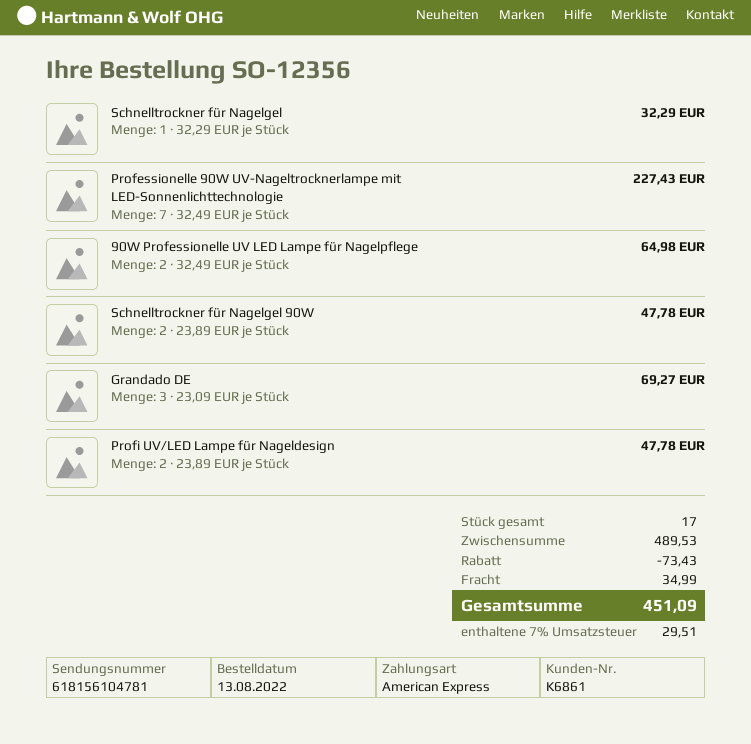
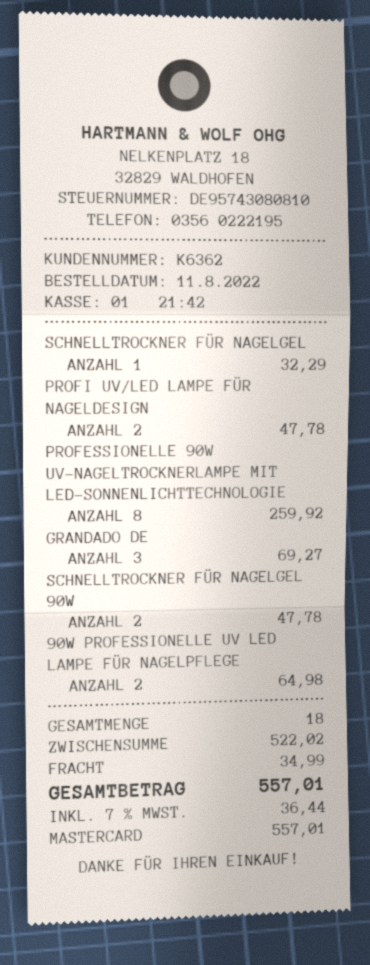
order date: 2022-08-13 -> 2022-08-11
customer number: K6861 -> K6362
payment method: American Express -> Mastercard
Professionelle 90W UV-Nageltrocknerlampe mit LED-Sonnenlichttechnologie: 7 for 227.43 -> 8 for 259.92
total quantity: 17 -> 18
subtotal: 489.53 -> 522.02
discount: 73.43 -> none
tax: 7% = 29.51 -> 7% = 36.44
total: 451.09 -> 557.01

